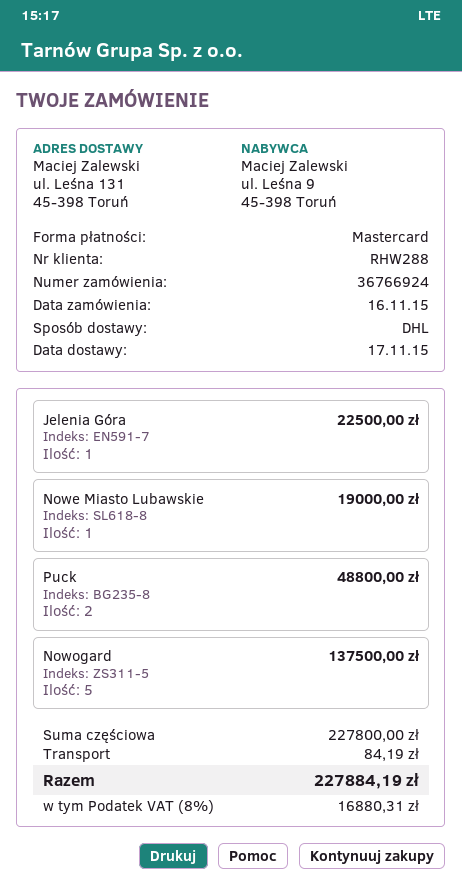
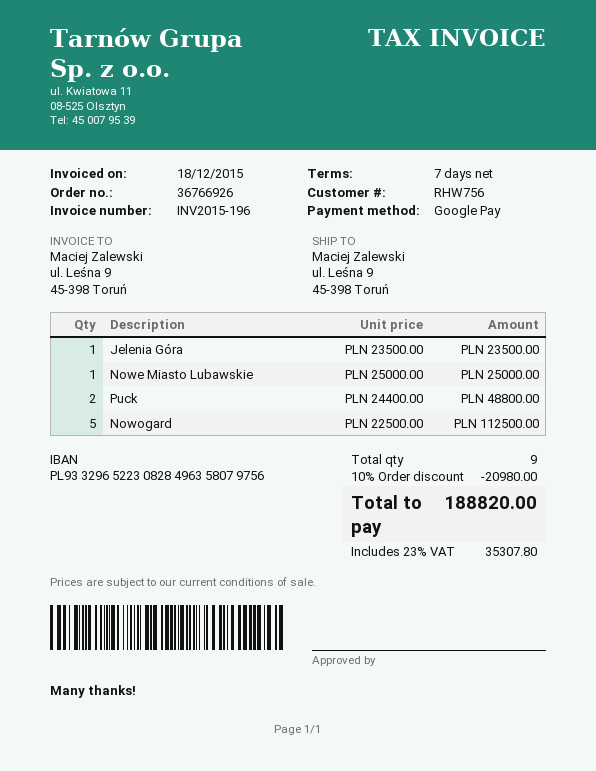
order number: 36766924 -> 36766926
customer number: RHW288 -> RHW756
payment method: Mastercard -> Google Pay
ship to: ul. Leśna 131, 45-398 Toruń -> ul. Leśna 9, 45-398 Toruń
Jelenia Góra: 1 for 22500.00 -> 1 for 23500.00
Nowe Miasto Lubawskie: 1 for 19000.00 -> 1 for 25000.00
Nowogard: 5 for 137500.00 -> 5 for 112500.00
discount: none -> 10% = 20980.00
shipping: 84.19 -> none
tax: 8% = 16880.31 -> 23% = 35307.80
total: 227884.19 -> 188820.00

